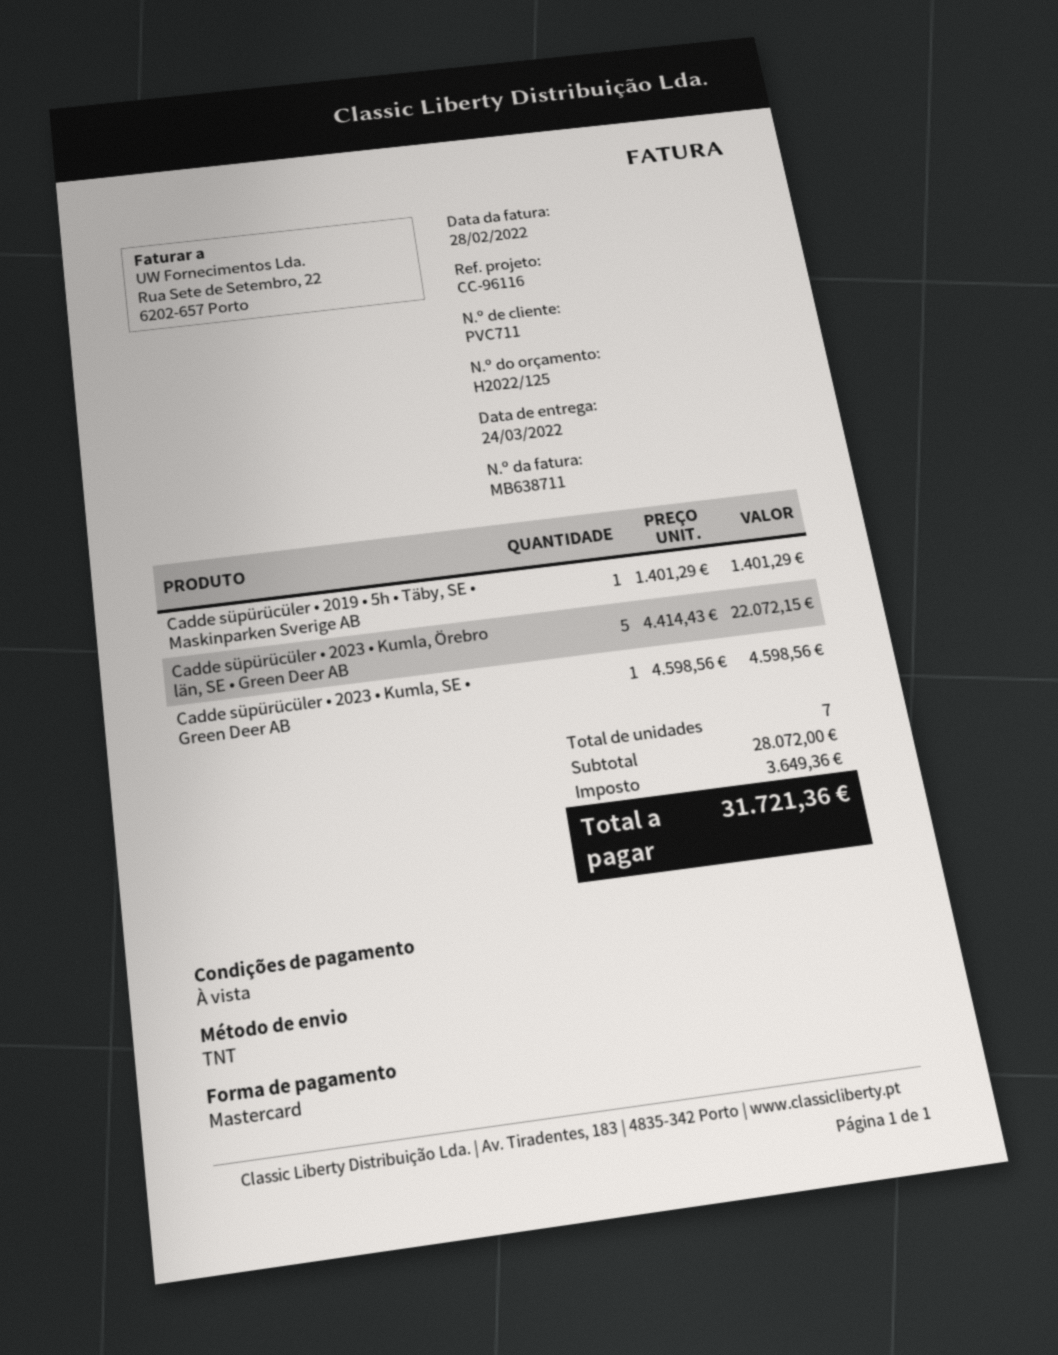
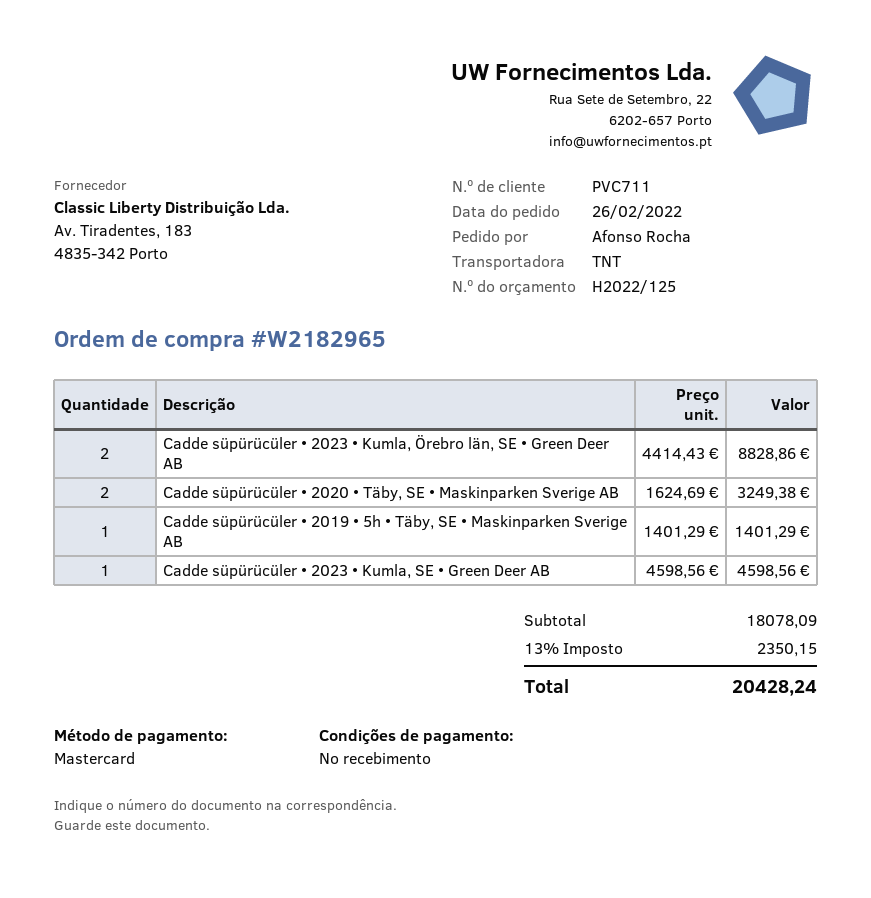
Cadde süpürücüler • 2023 • Kumla, Örebro län, SE • Green Deer AB: 5 x 4414.43 = 22072.15 -> 2 x 4414.43 = 8828.86
Cadde süpürücüler • 2020 • Täby, SE • Maskinparken Sverige AB: none -> 2 x 1624.69 = 3249.38
subtotal: 28072.00 -> 18078.09
tax: 3649.36 -> 2350.15
total: 31721.36 -> 20428.24

